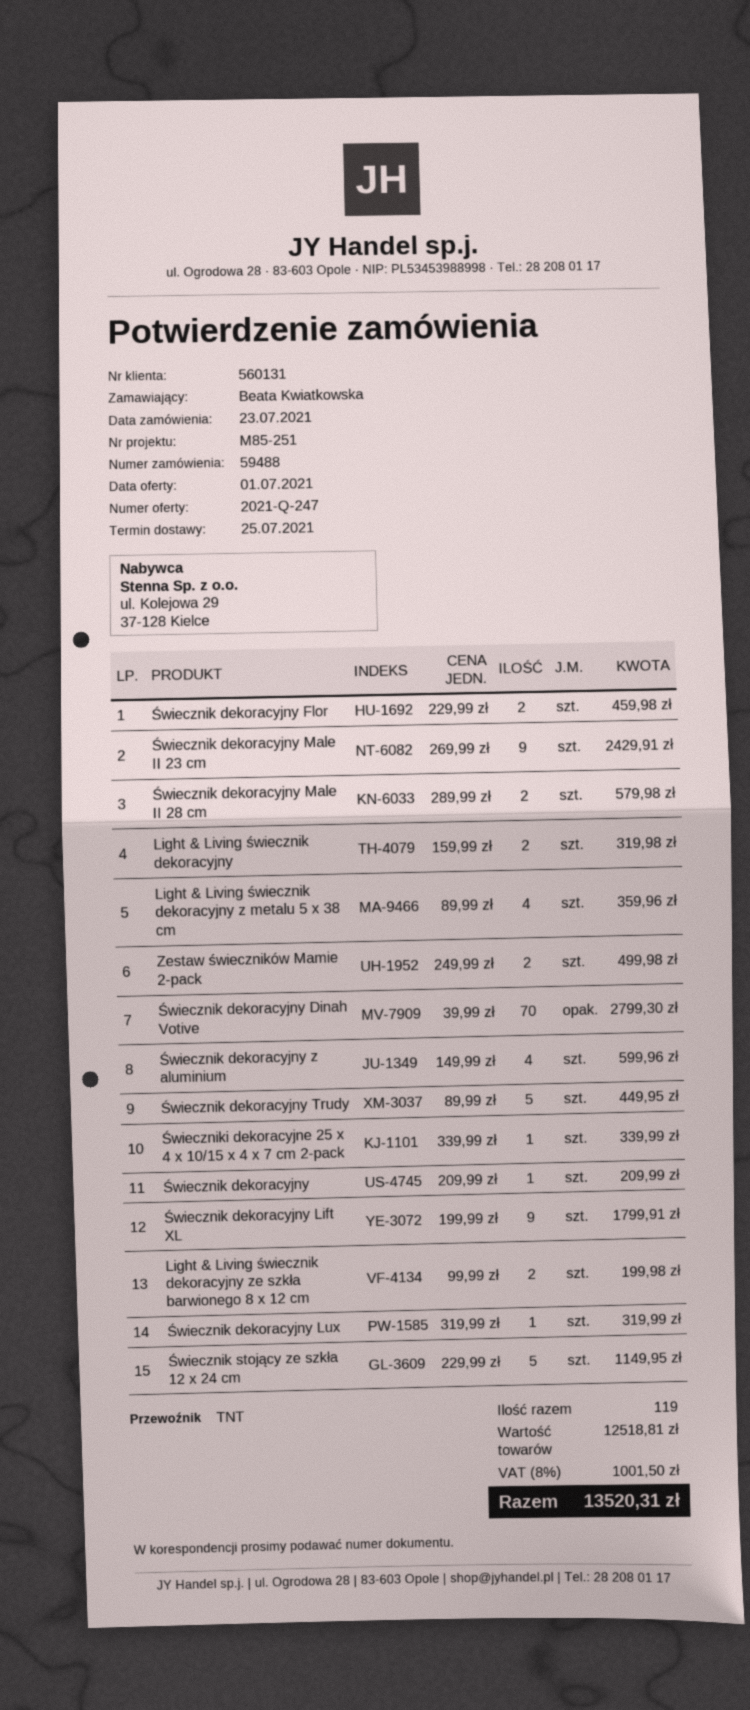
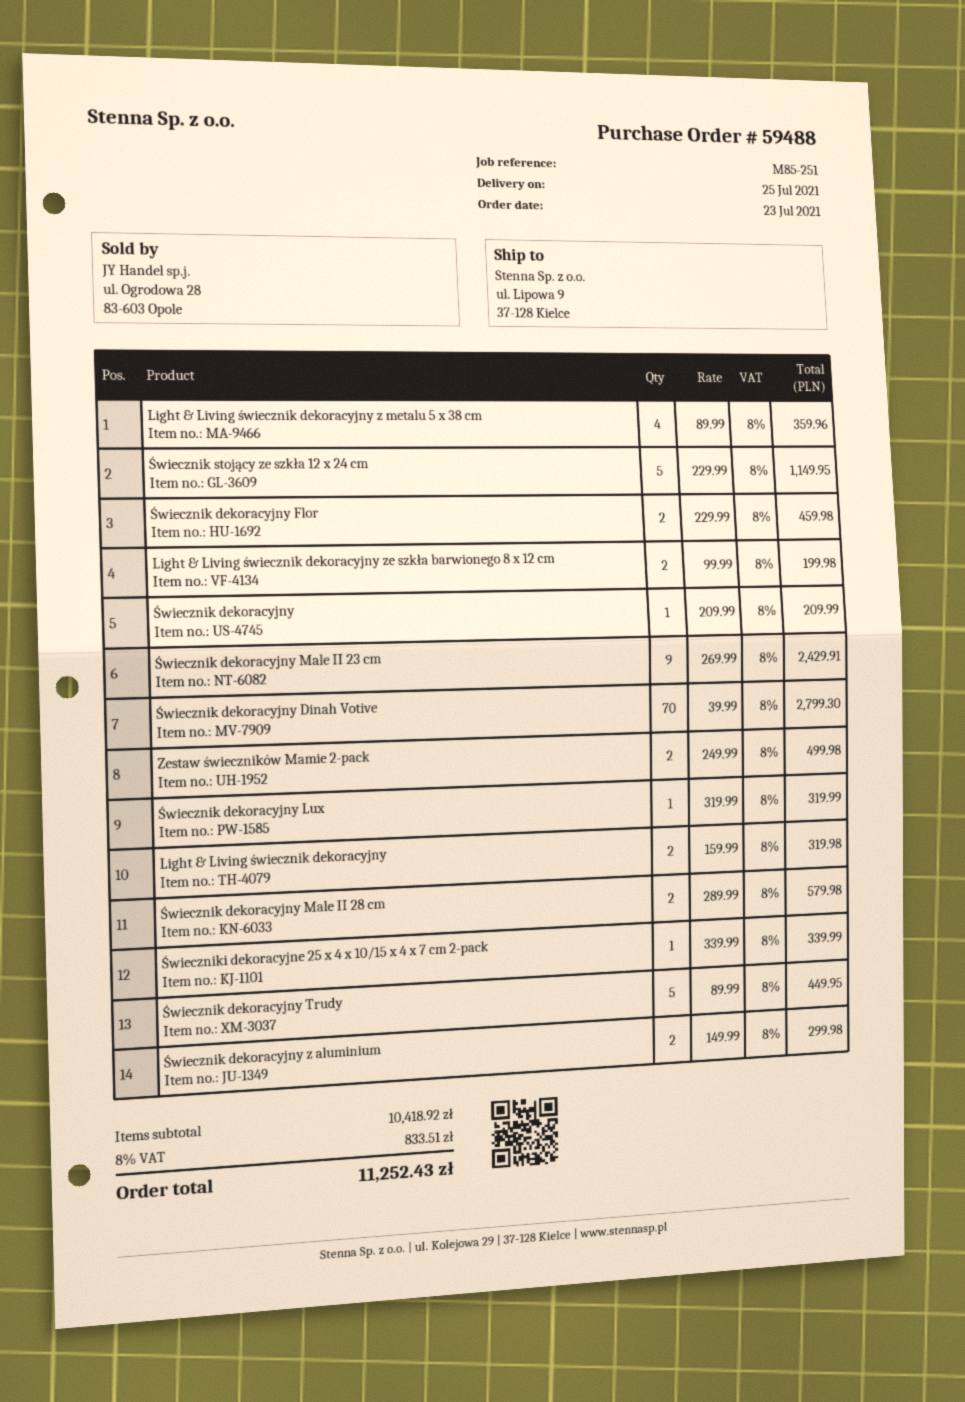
Świecznik dekoracyjny z aluminium: 4 x 149.99 = 599.96 -> 2 x 149.99 = 299.98
Świecznik dekoracyjny Lift XL: 9 x 199.99 = 1799.91 -> none
subtotal: 12518.81 -> 10418.92
tax: 8% = 1001.50 -> 8% = 833.51
total: 13520.31 -> 11252.43

